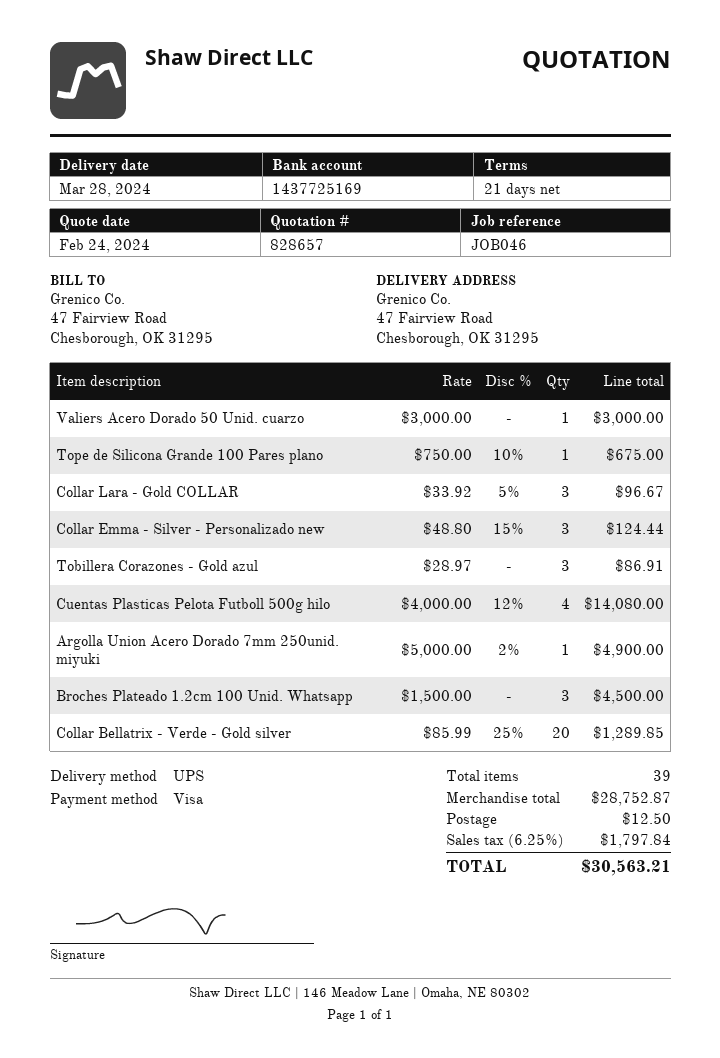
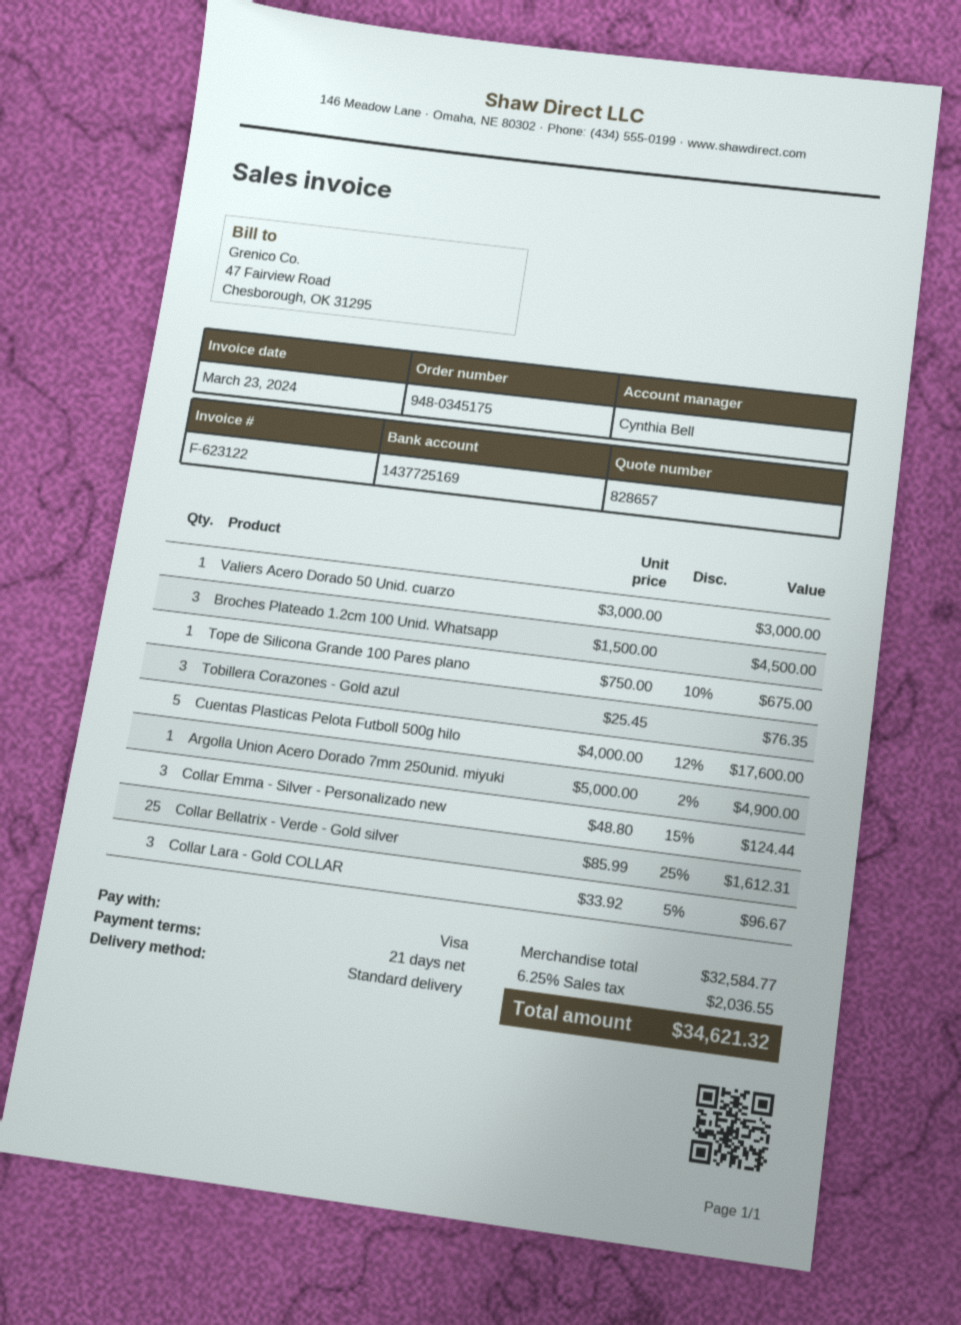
shipping method: UPS -> standard
Tobillera Corazones - Gold azul: 3 x 28.97 = 86.91 -> 3 x 25.45 = 76.35
Cuentas Plasticas Pelota Futboll 500g hilo: 4 x 4000.00 - 12% = 14080.00 -> 5 x 4000.00 - 12% = 17600.00
Collar Bellatrix - Verde - Gold silver: 20 x 85.99 - 25% = 1289.85 -> 25 x 85.99 - 25% = 1612.31
subtotal: 28752.87 -> 32584.77
shipping: 12.50 -> none
tax: 6.25% = 1797.84 -> 6.25% = 2036.55
total: 30563.21 -> 34621.32

